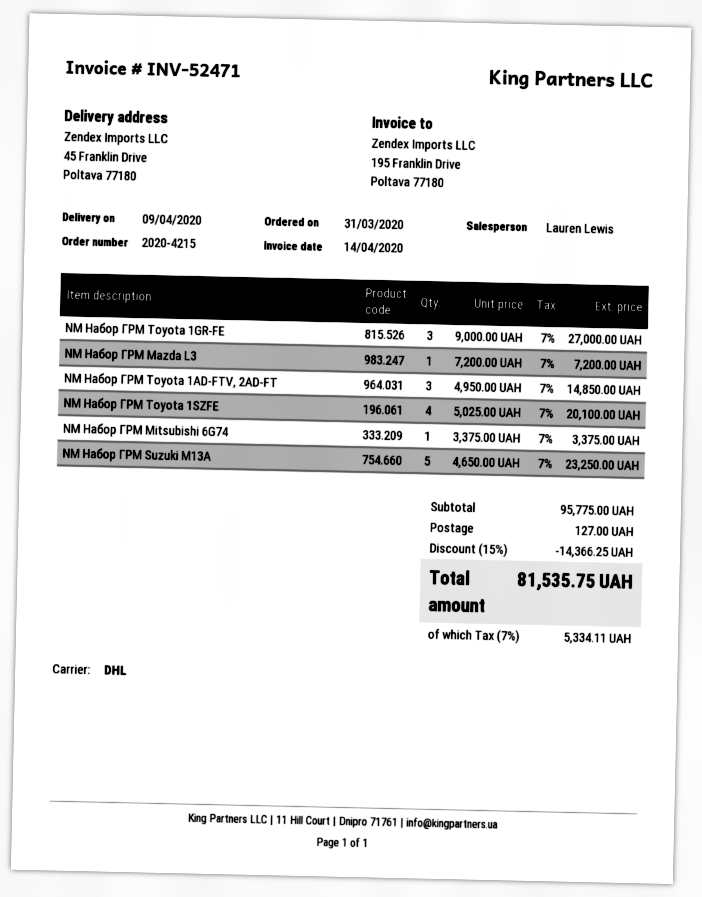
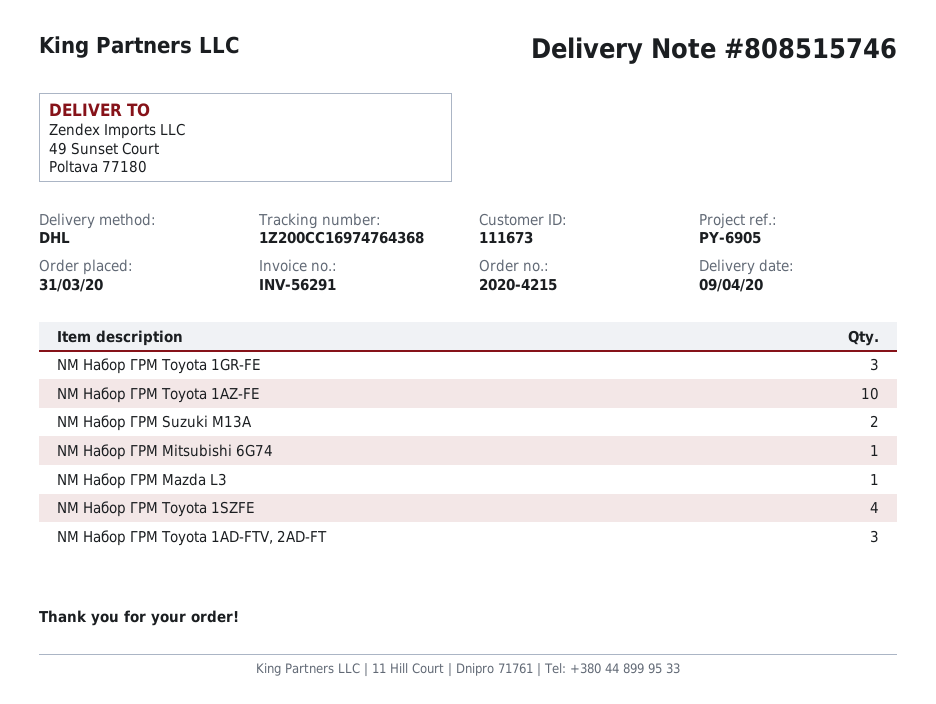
invoice number: INV-52471 -> INV-56291
ship to: 45 Franklin Drive, Poltava 77180 -> 49 Sunset Court, Poltava 77180
NM Набор ГРМ Suzuki M13A: 5 -> 2
NM Набор ГРМ Toyota 1AZ-FE: none -> 10

